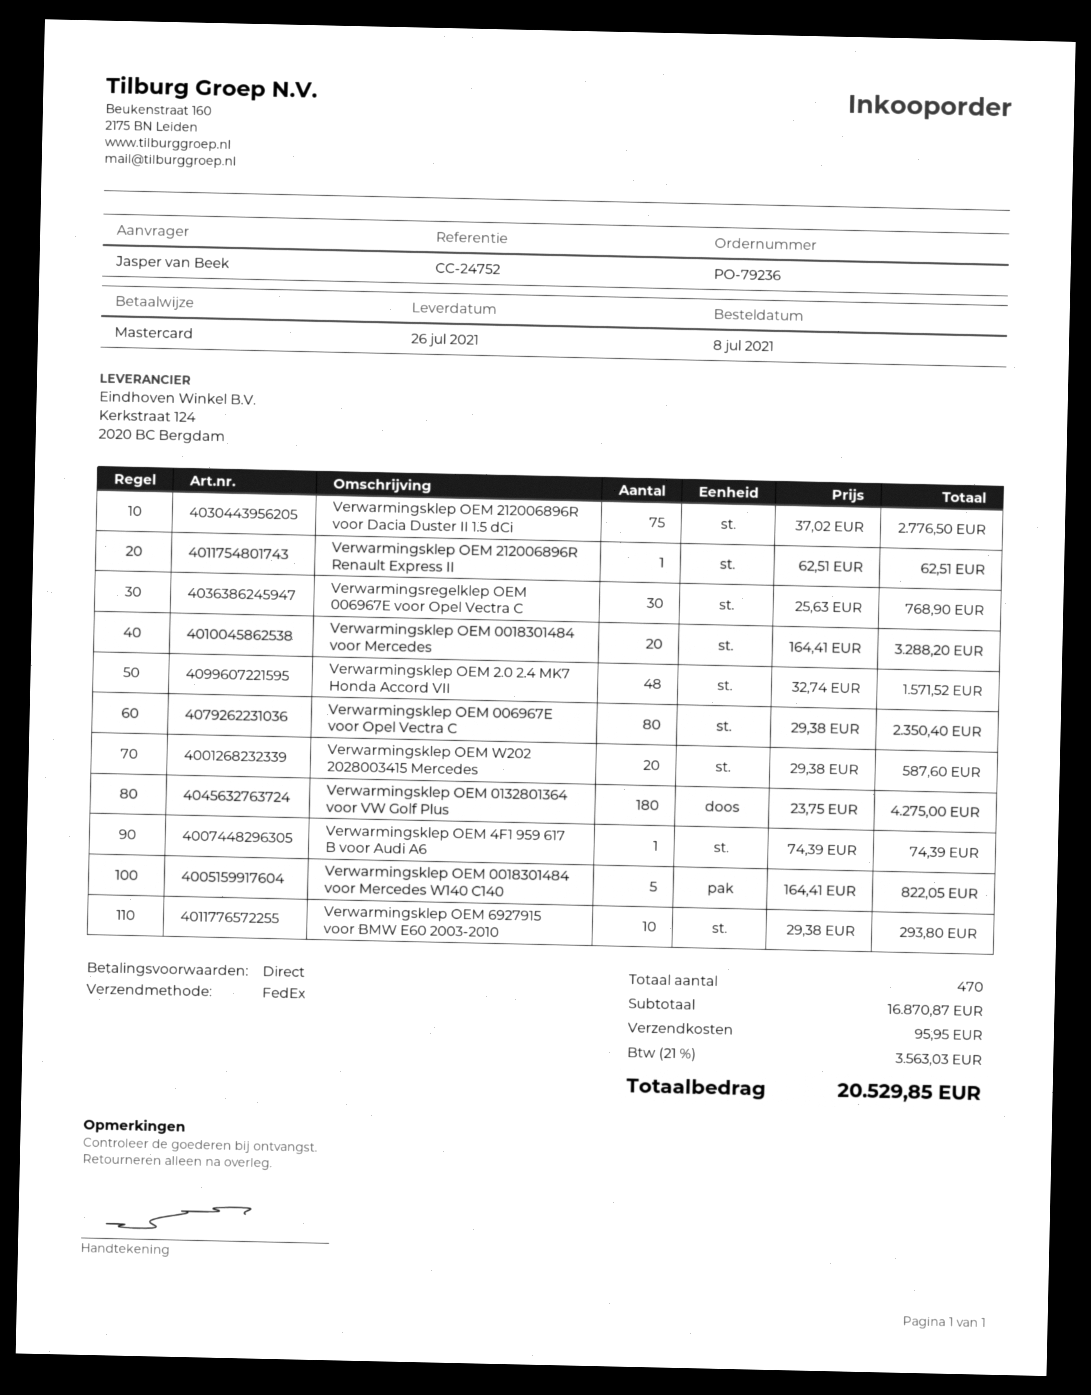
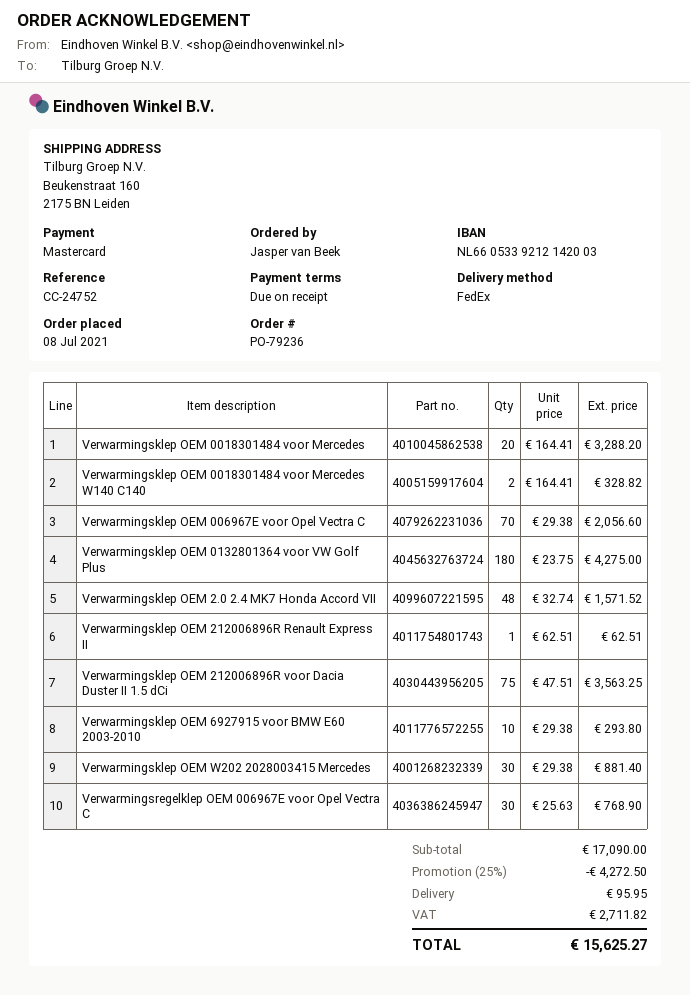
Verwarmingsklep OEM 212006896R voor Dacia Duster II 1.5 dCi: 75 x 37.02 = 2776.50 -> 75 x 47.51 = 3563.25
Verwarmingsklep OEM 006967E voor Opel Vectra C: 80 x 29.38 = 2350.40 -> 70 x 29.38 = 2056.60
Verwarmingsklep OEM W202 2028003415 Mercedes: 20 x 29.38 = 587.60 -> 30 x 29.38 = 881.40
Verwarmingsklep OEM 4F1 959 617 B voor Audi A6: 1 x 74.39 = 74.39 -> none
Verwarmingsklep OEM 0018301484 voor Mercedes W140 C140: 5 x 164.41 = 822.05 -> 2 x 164.41 = 328.82
subtotal: 16870.87 -> 17090.00
discount: none -> 25% = 4272.50
tax: 3563.03 -> 2711.82
total: 20529.85 -> 15625.27

